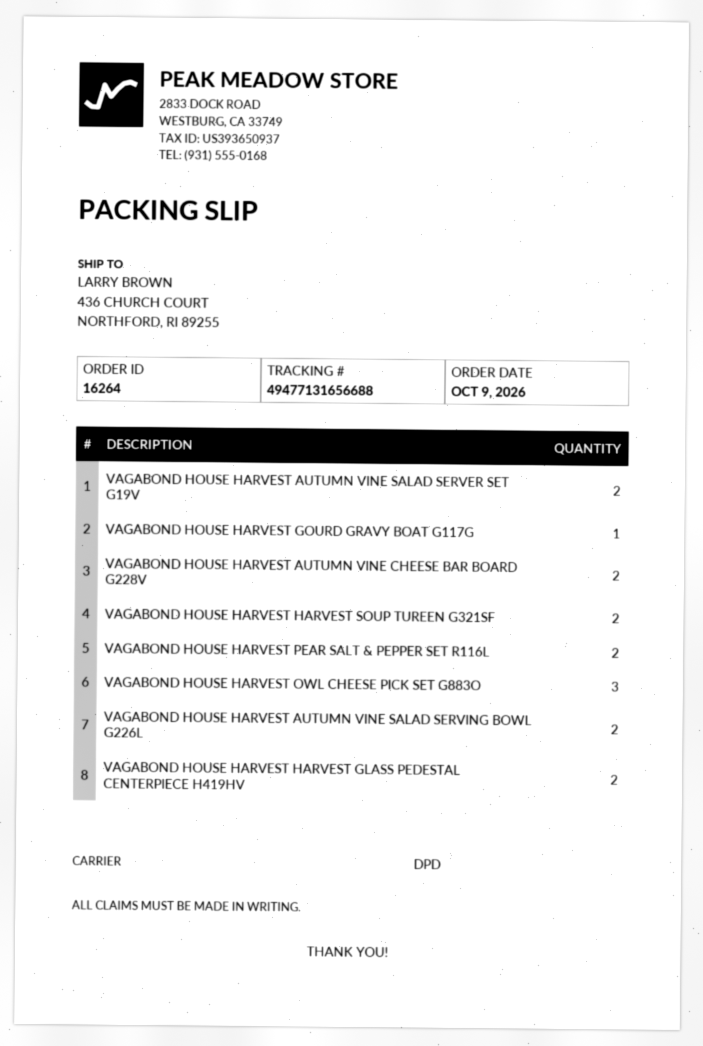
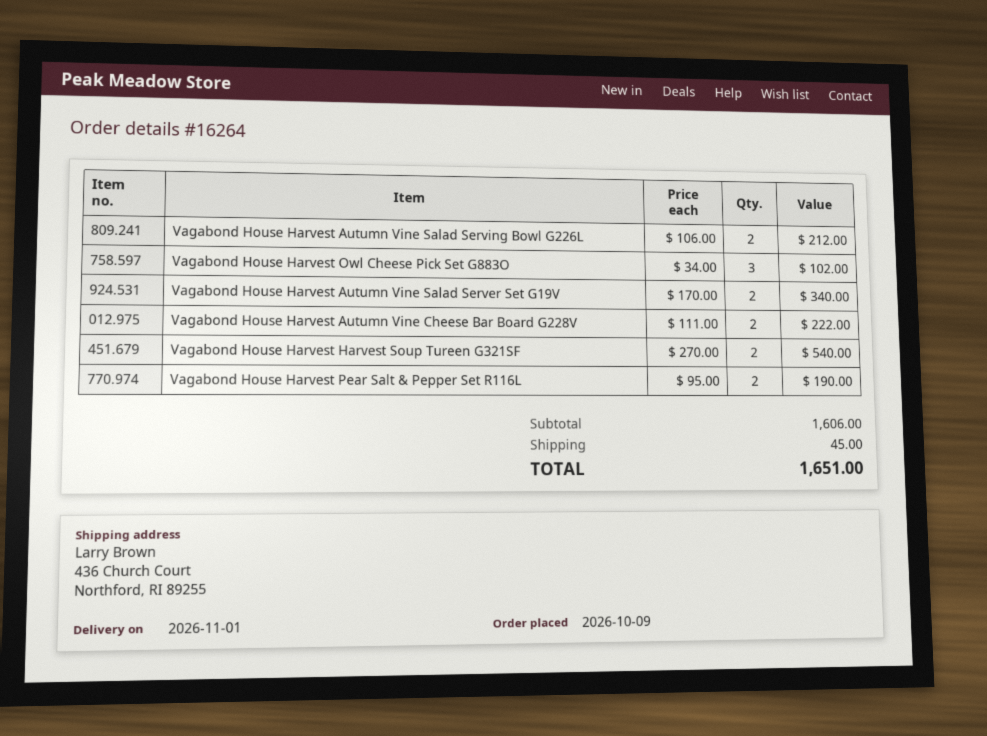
VAGABOND HOUSE HARVEST GOURD GRAVY BOAT G117G: 1 -> none
VAGABOND HOUSE HARVEST HARVEST GLASS PEDESTAL CENTERPIECE H419HV: 2 -> none

